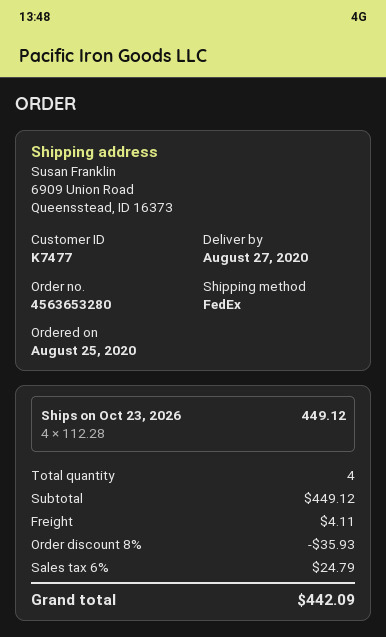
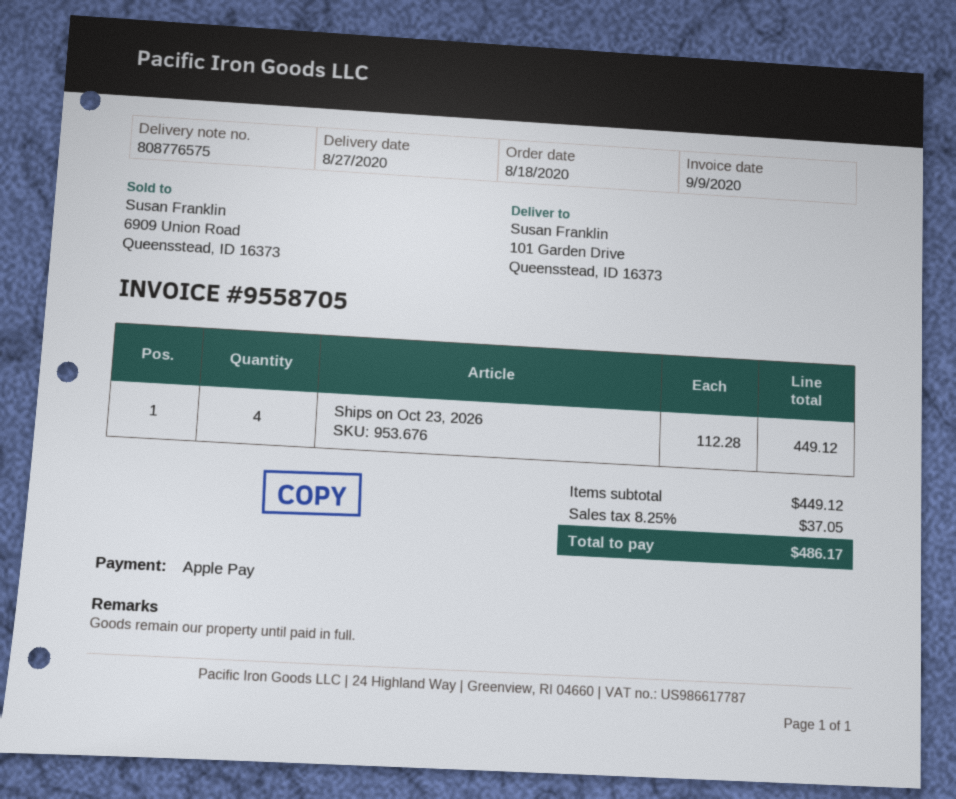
order date: 2020-08-25 -> 2020-08-18
ship to: 6909 Union Road, Queensstead, ID 16373 -> 101 Garden Drive, Queensstead, ID 16373
discount: 8% = 35.93 -> none
shipping: 4.11 -> none
tax: 6% = 24.79 -> 8.25% = 37.05
total: 442.09 -> 486.17

